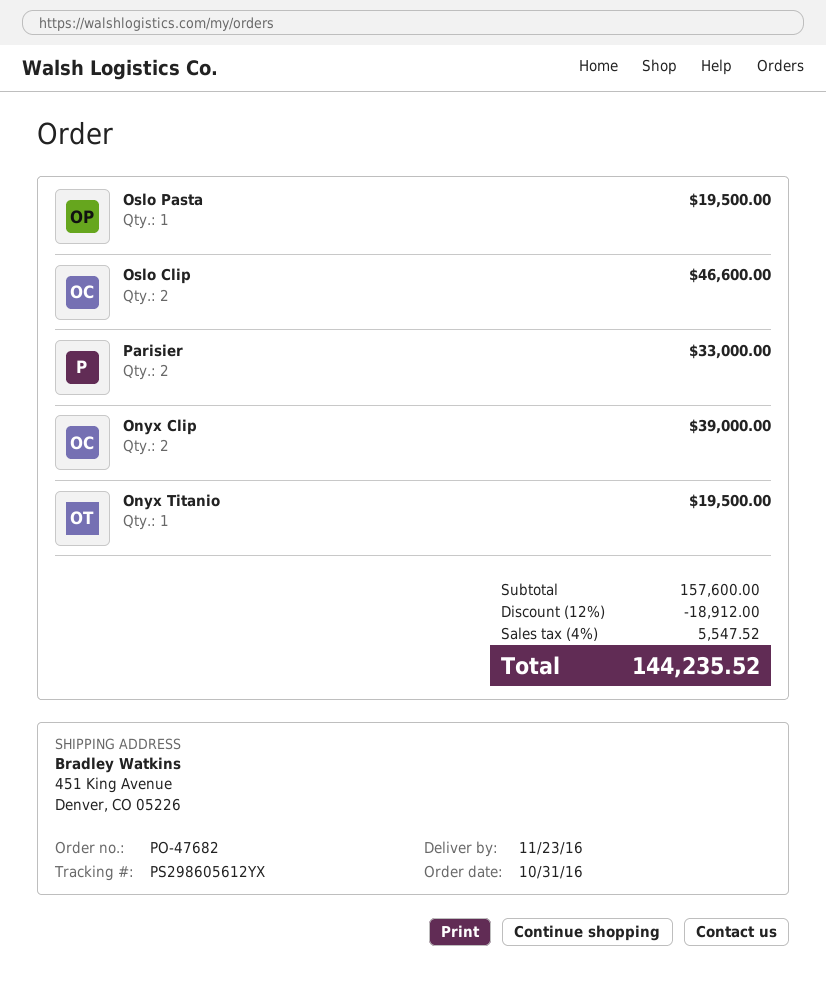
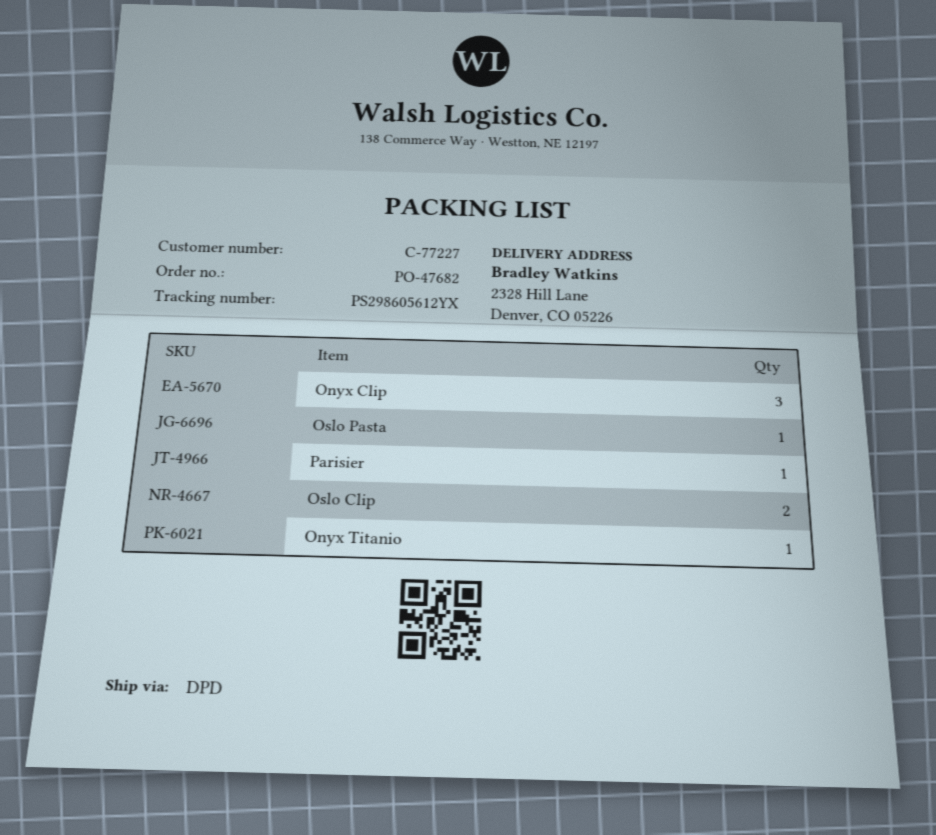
ship to: 451 King Avenue, Denver, CO 05226 -> 2328 Hill Lane, Denver, CO 05226
Parisier: 2 -> 1
Onyx Clip: 2 -> 3

